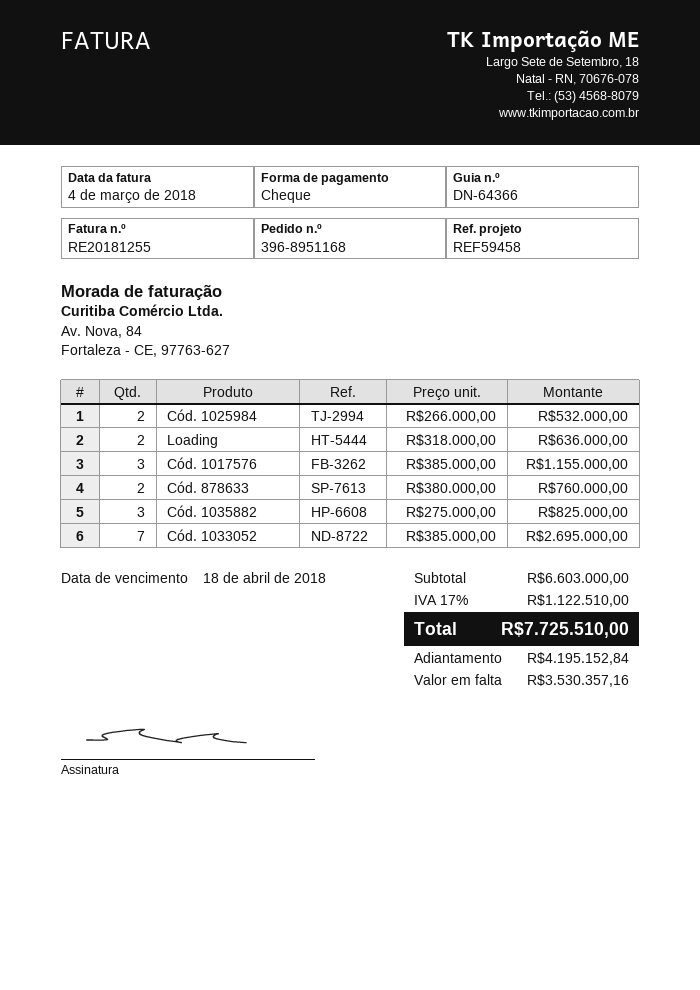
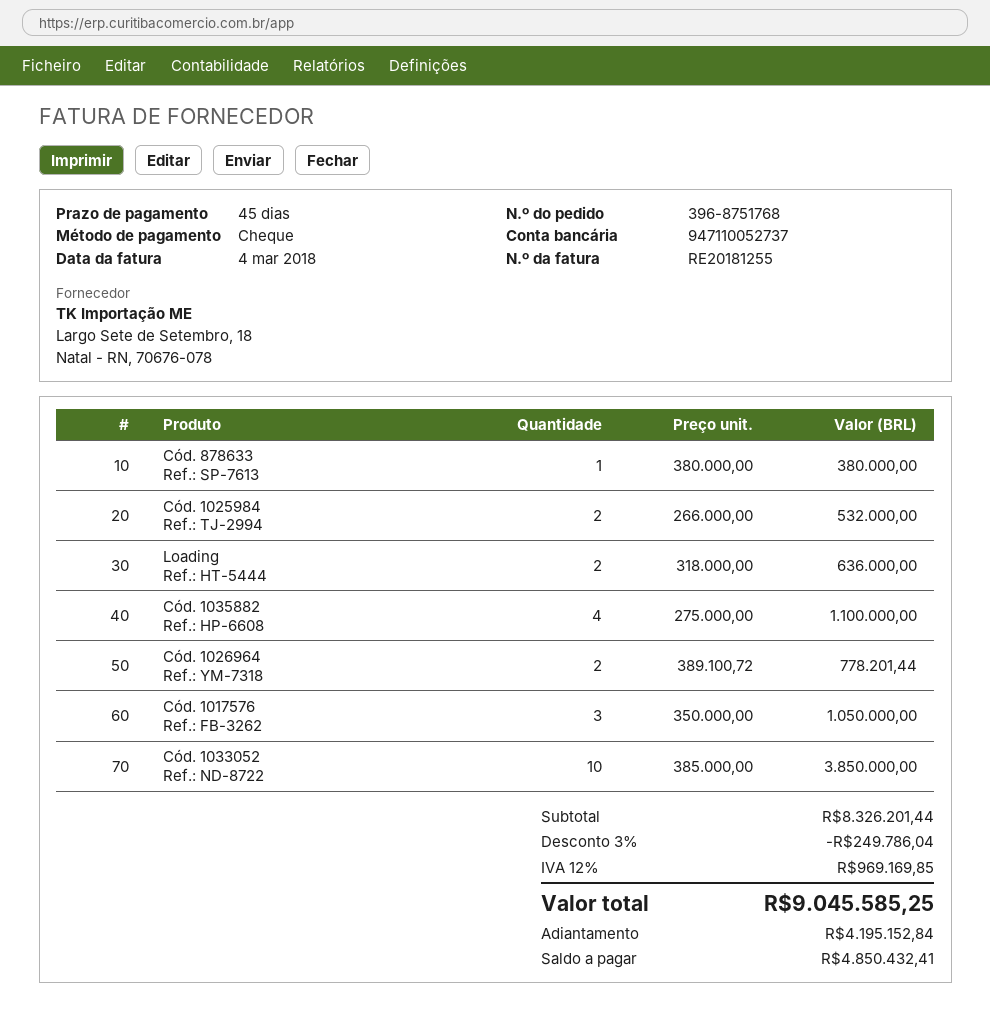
order number: 396-8951168 -> 396-8751768
Cód. 1017576: 3 x 385000.00 = 1155000.00 -> 3 x 350000.00 = 1050000.00
Cód. 878633: 2 x 380000.00 = 760000.00 -> 1 x 380000.00 = 380000.00
Cód. 1035882: 3 x 275000.00 = 825000.00 -> 4 x 275000.00 = 1100000.00
Cód. 1033052: 7 x 385000.00 = 2695000.00 -> 10 x 385000.00 = 3850000.00
Cód. 1026964: none -> 2 x 389100.72 = 778201.44
subtotal: 6603000.00 -> 8326201.44
discount: none -> 3% = 249786.04
tax: 17% = 1122510.00 -> 12% = 969169.85
total: 7725510.00 -> 9045585.25
balance: 3530357.16 -> 4850432.41

